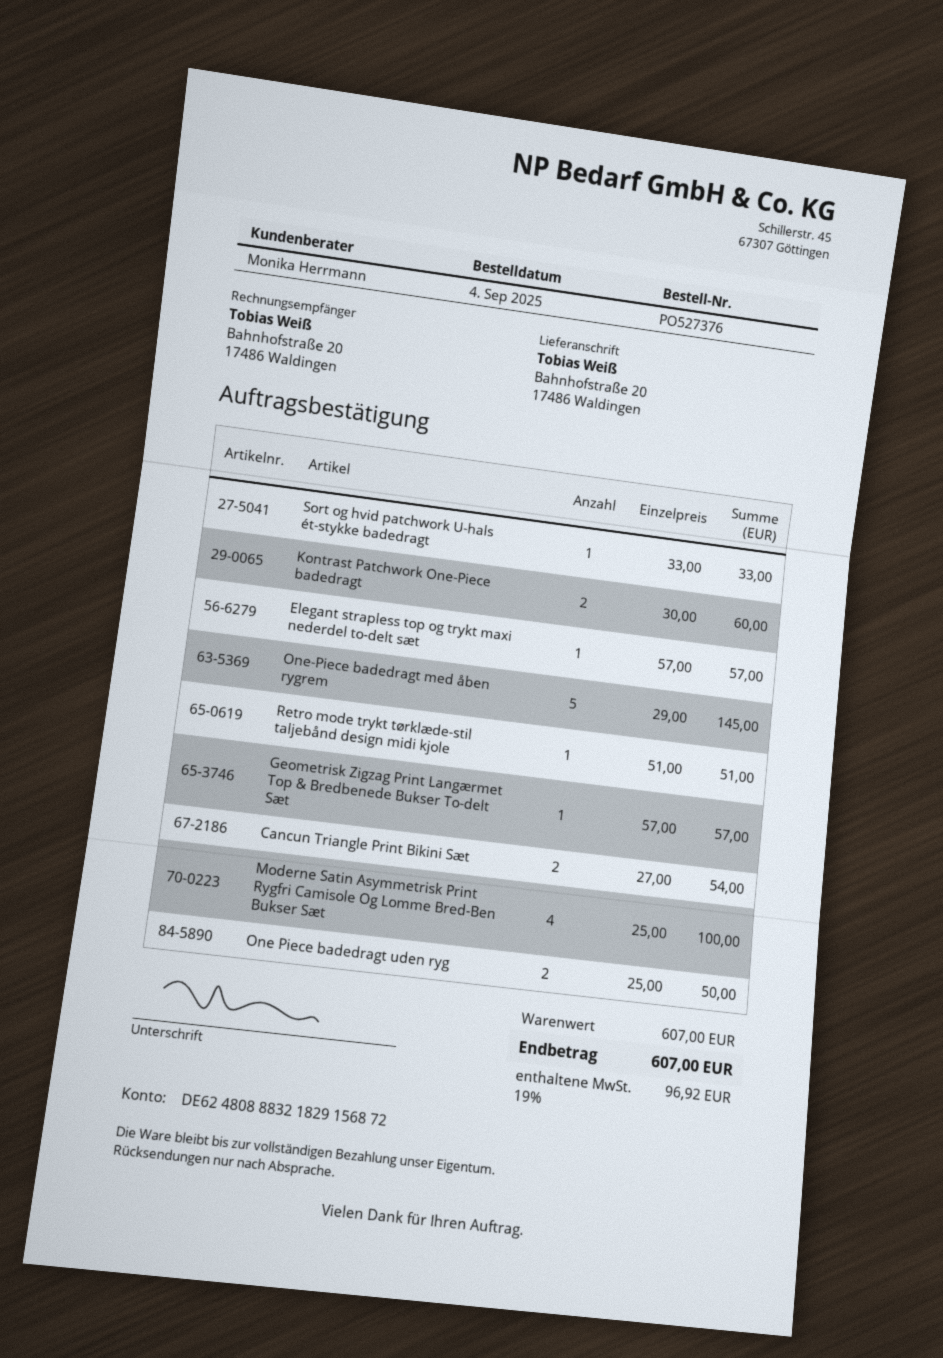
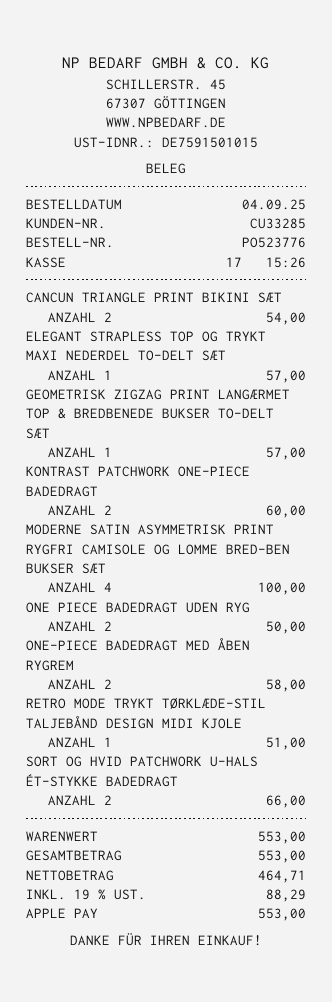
order number: PO527376 -> PO523776
Sort og hvid patchwork U-hals ét-stykke badedragt: 1 for 33.00 -> 2 for 66.00
One-Piece badedragt med åben rygrem: 5 for 145.00 -> 2 for 58.00
subtotal: 607.00 -> 553.00
tax: 19% = 96.92 -> 19% = 88.29
total: 607.00 -> 553.00

